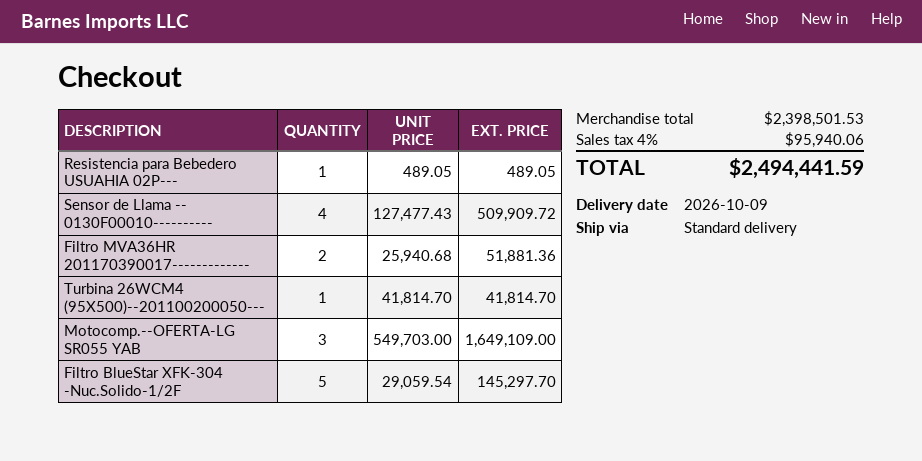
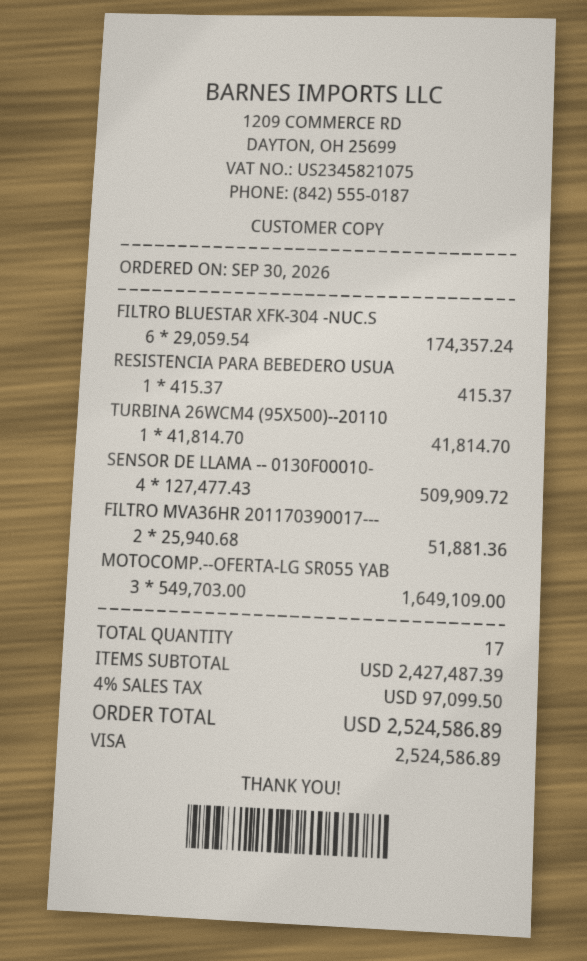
Resistencia para Bebedero USUAHIA 02P---: 1 x 489.05 = 489.05 -> 1 x 415.37 = 415.37
Filtro BlueStar XFK-304 -Nuc.Solido-1/2F: 5 x 29059.54 = 145297.70 -> 6 x 29059.54 = 174357.24
subtotal: 2398501.53 -> 2427487.39
tax: 4% = 95940.06 -> 4% = 97099.50
total: 2494441.59 -> 2524586.89

